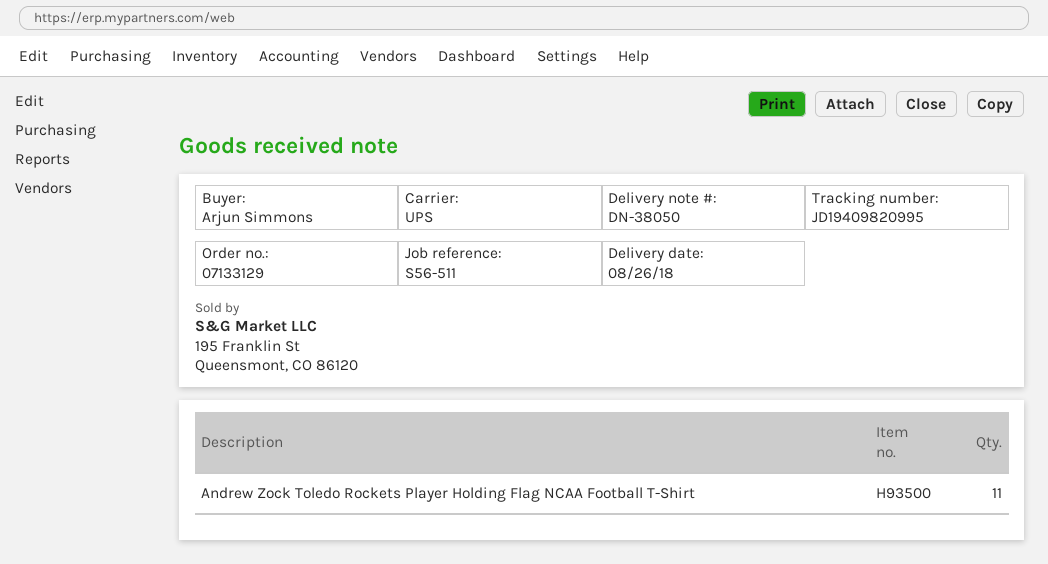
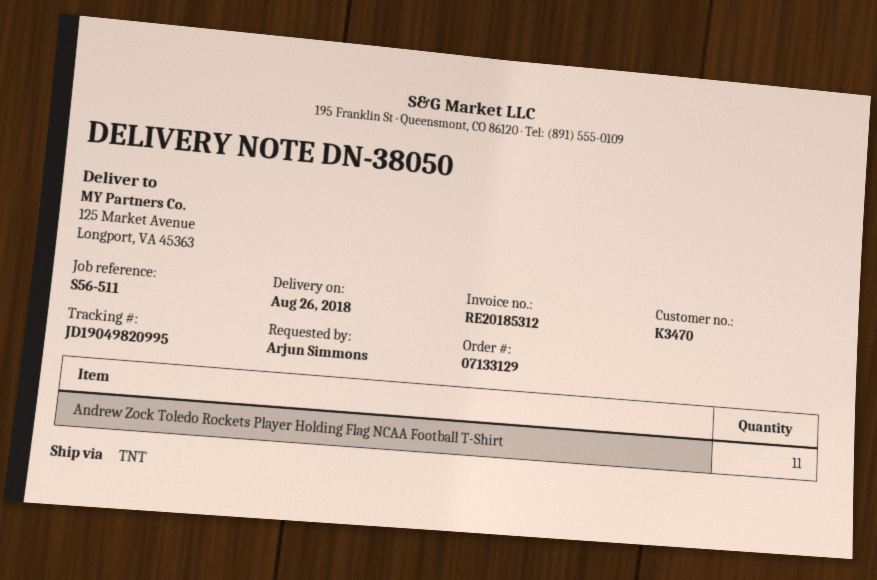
shipping method: UPS -> TNT
tracking number: JD19409820995 -> JD19049820995

